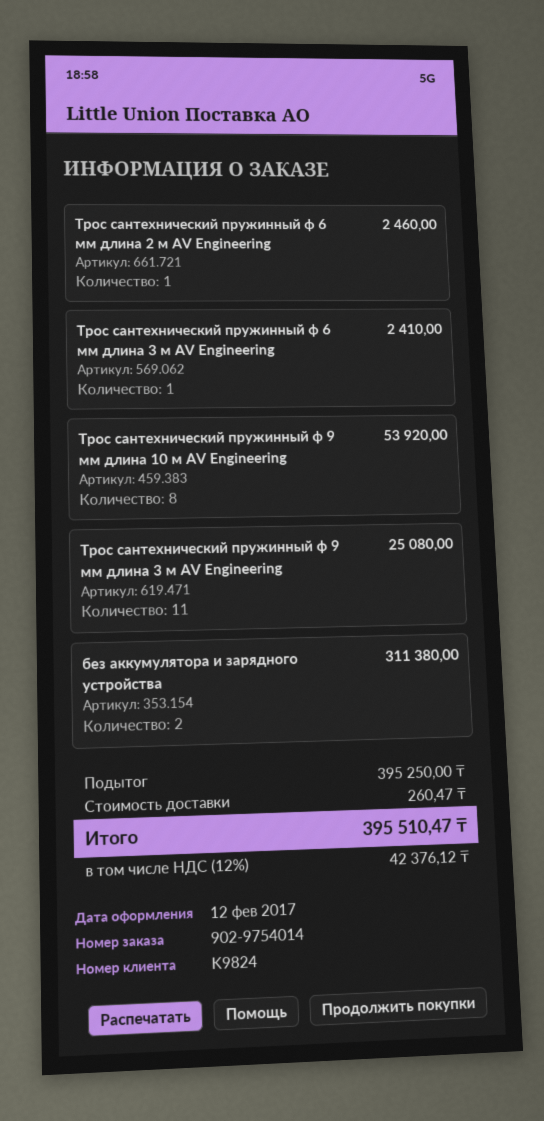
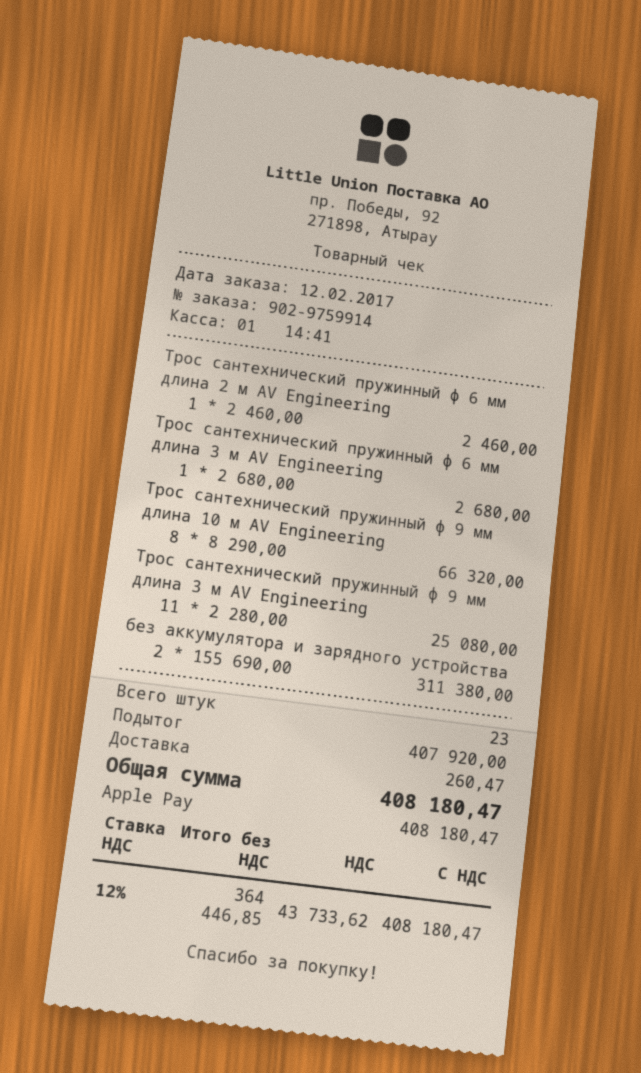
order number: 902-9754014 -> 902-9759914
Трос сантехнический пружинный ф 6 мм длина 3 м AV Engineering: 1 for 2410.00 -> 1 for 2680.00
Трос сантехнический пружинный ф 9 мм длина 10 м AV Engineering: 8 for 53920.00 -> 8 for 66320.00
subtotal: 395250.00 -> 407920.00
tax: 12% = 42376.12 -> 12% = 43733.62
total: 395510.47 -> 408180.47

